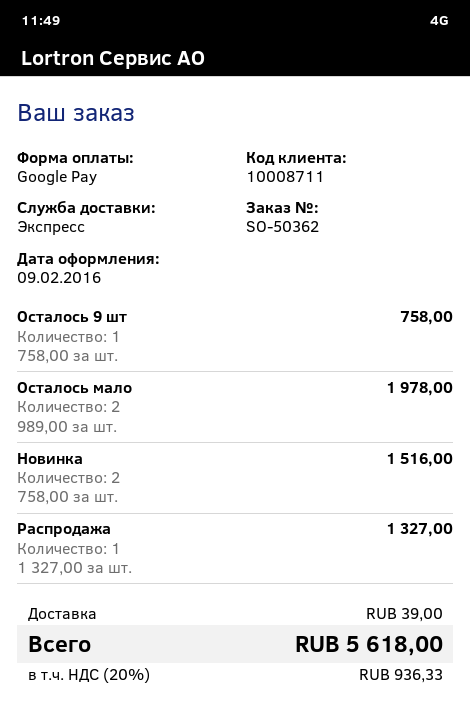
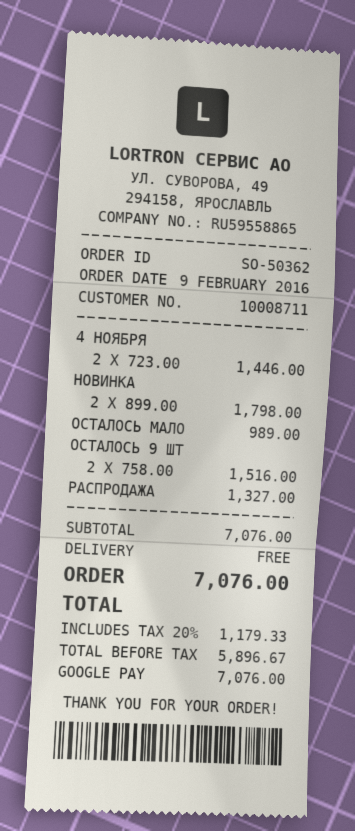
Осталось 9 шт: 1 x 758.00 = 758.00 -> 2 x 758.00 = 1516.00
Осталось мало: 2 x 989.00 = 1978.00 -> 1 x 989.00 = 989.00
Новинка: 2 x 758.00 = 1516.00 -> 2 x 899.00 = 1798.00
4 НОЯБРЯ: none -> 2 x 723.00 = 1446.00
shipping: 39.00 -> 0.00
tax: 20% = 936.33 -> 20% = 1179.33
total: 5618.00 -> 7076.00

